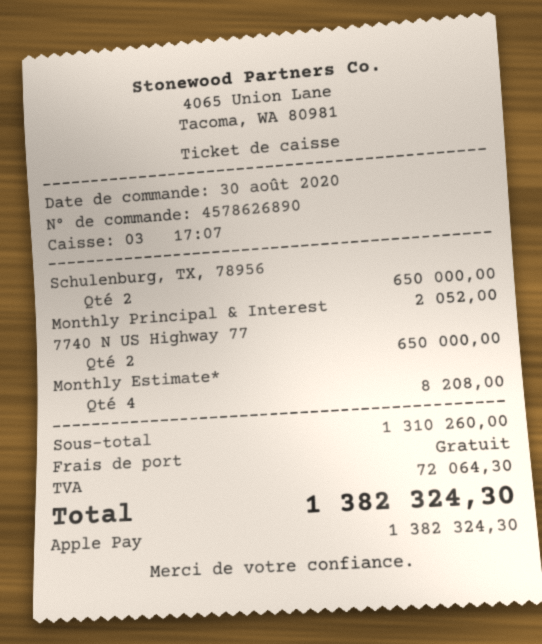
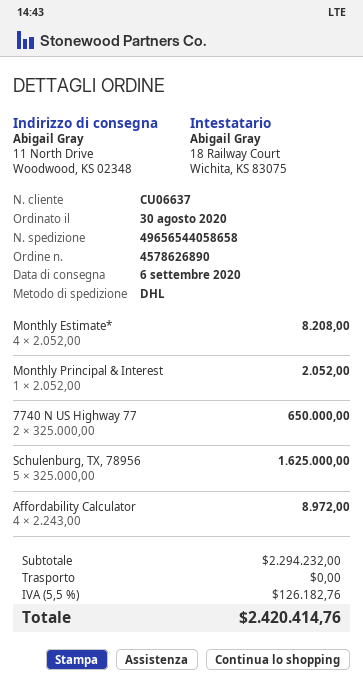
Schulenburg, TX, 78956: 2 for 650000.00 -> 5 for 1625000.00
Affordability Calculator: none -> 4 for 8972.00
subtotal: 1310260.00 -> 2294232.00
tax: 72064.30 -> 126182.76
total: 1382324.30 -> 2420414.76

